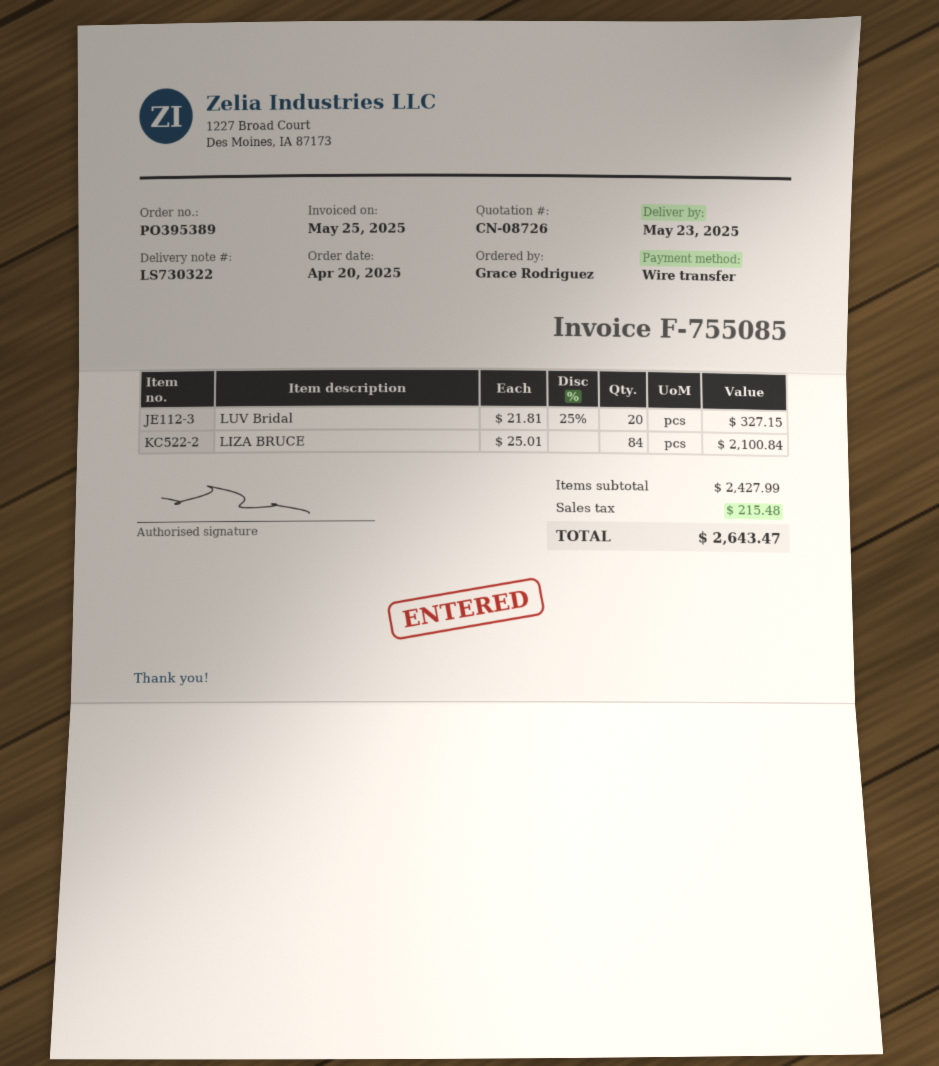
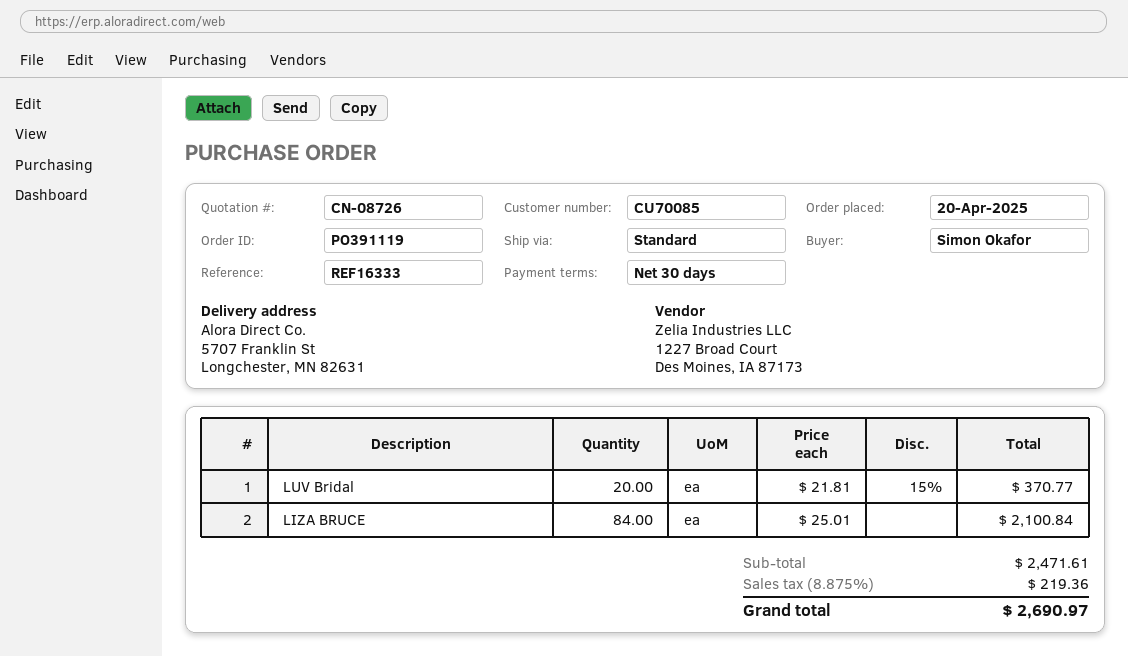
order number: PO395389 -> PO391119
ordered by: Grace Rodriguez -> Simon Okafor
LUV Bridal: 20 x 21.81 - 25% = 327.15 -> 20 x 21.81 - 15% = 370.77
subtotal: 2427.99 -> 2471.61
tax: 215.48 -> 219.36
total: 2643.47 -> 2690.97

